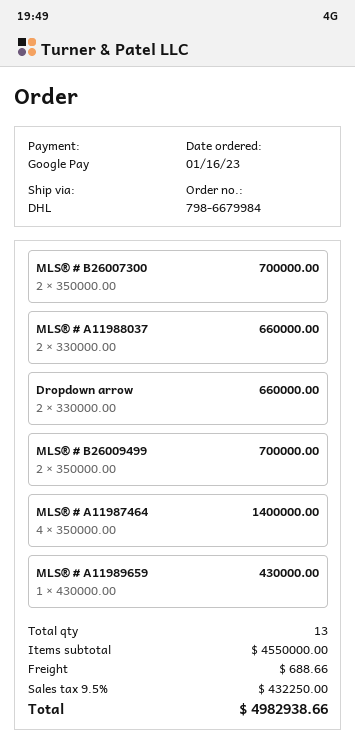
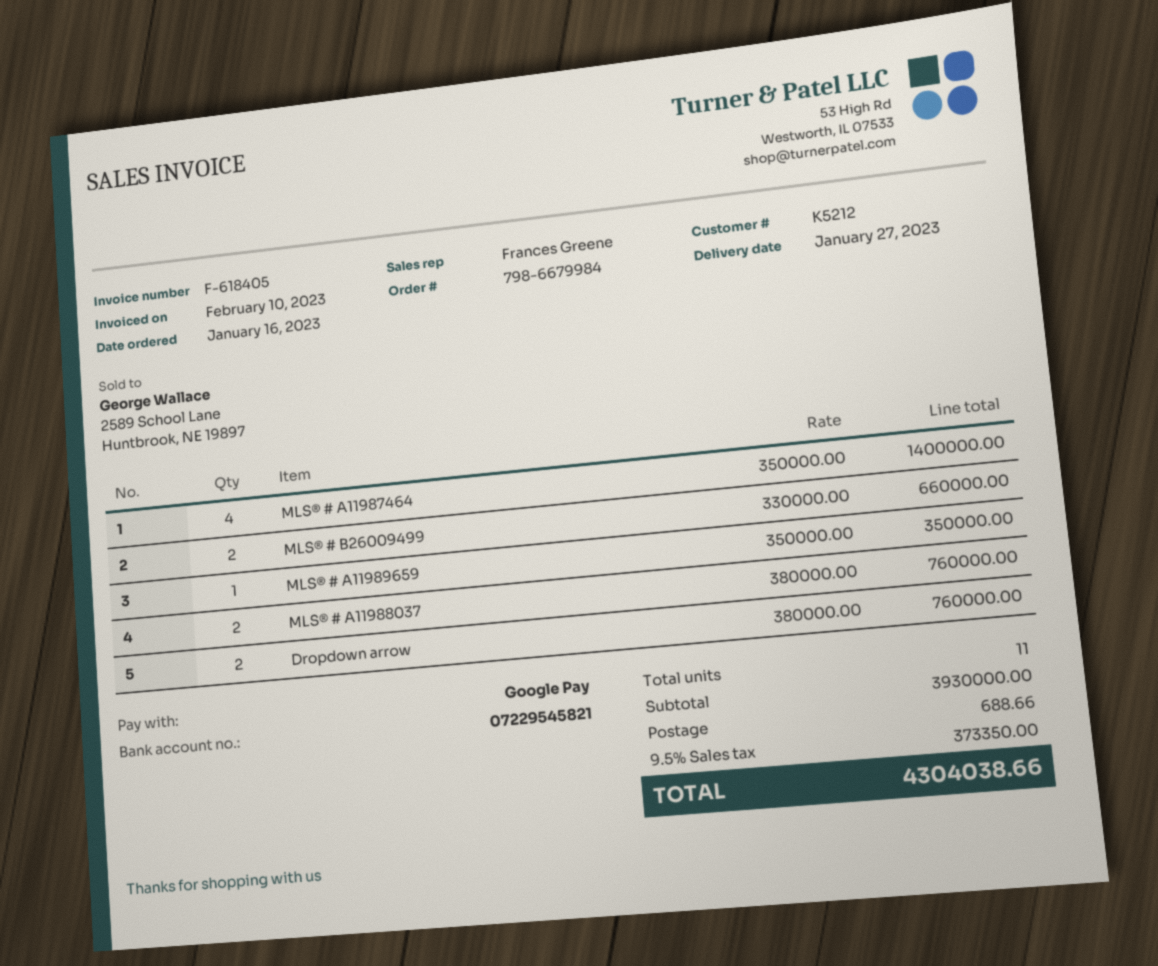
MLS® # B26007300: 2 x 350000.00 = 700000.00 -> none
MLS® # A11988037: 2 x 330000.00 = 660000.00 -> 2 x 380000.00 = 760000.00
Dropdown arrow: 2 x 330000.00 = 660000.00 -> 2 x 380000.00 = 760000.00
MLS® # B26009499: 2 x 350000.00 = 700000.00 -> 2 x 330000.00 = 660000.00
MLS® # A11989659: 1 x 430000.00 = 430000.00 -> 1 x 350000.00 = 350000.00
total quantity: 13 -> 11
subtotal: 4550000.00 -> 3930000.00
tax: 9.5% = 432250.00 -> 9.5% = 373350.00
total: 4982938.66 -> 4304038.66

